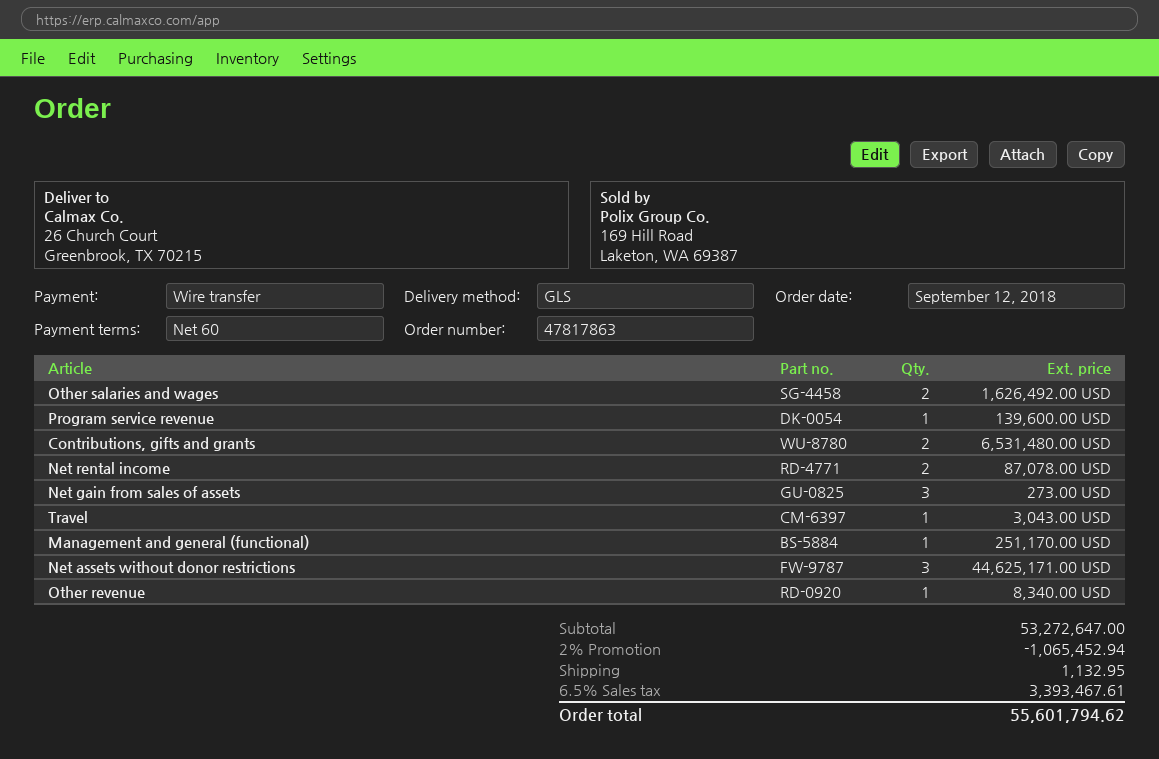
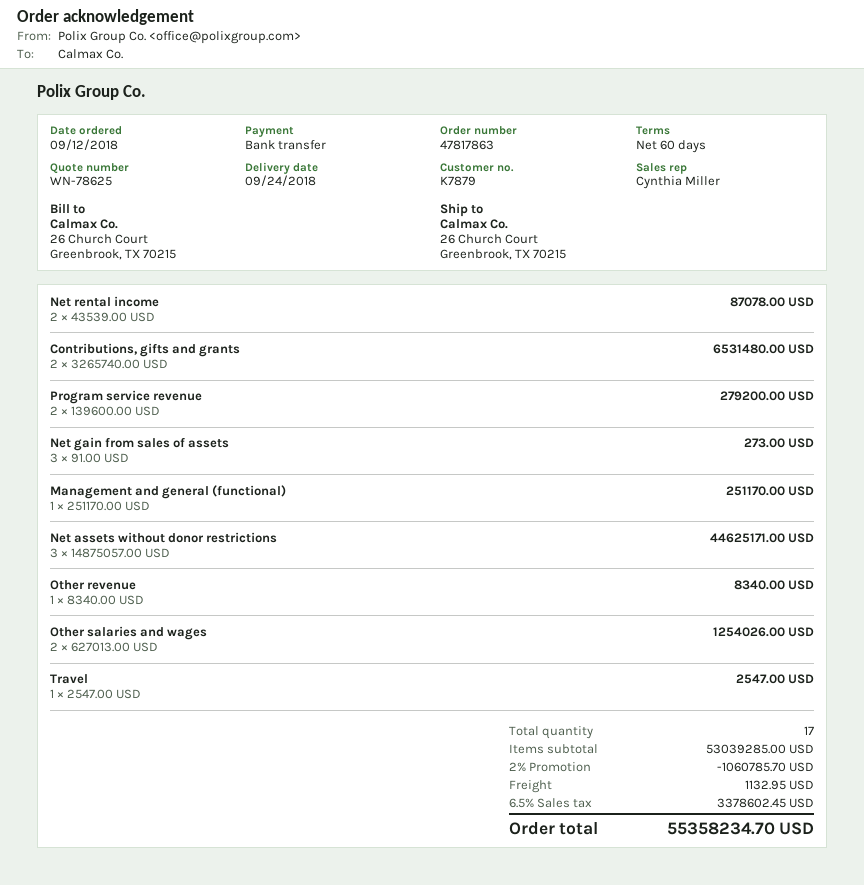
Other salaries and wages: 2 for 1626492.00 -> 2 for 1254026.00
Program service revenue: 1 for 139600.00 -> 2 for 279200.00
Travel: 1 for 3043.00 -> 1 for 2547.00
subtotal: 53272647.00 -> 53039285.00
discount: 2% = 1065452.94 -> 2% = 1060785.70
tax: 6.5% = 3393467.61 -> 6.5% = 3378602.45
total: 55601794.62 -> 55358234.70

